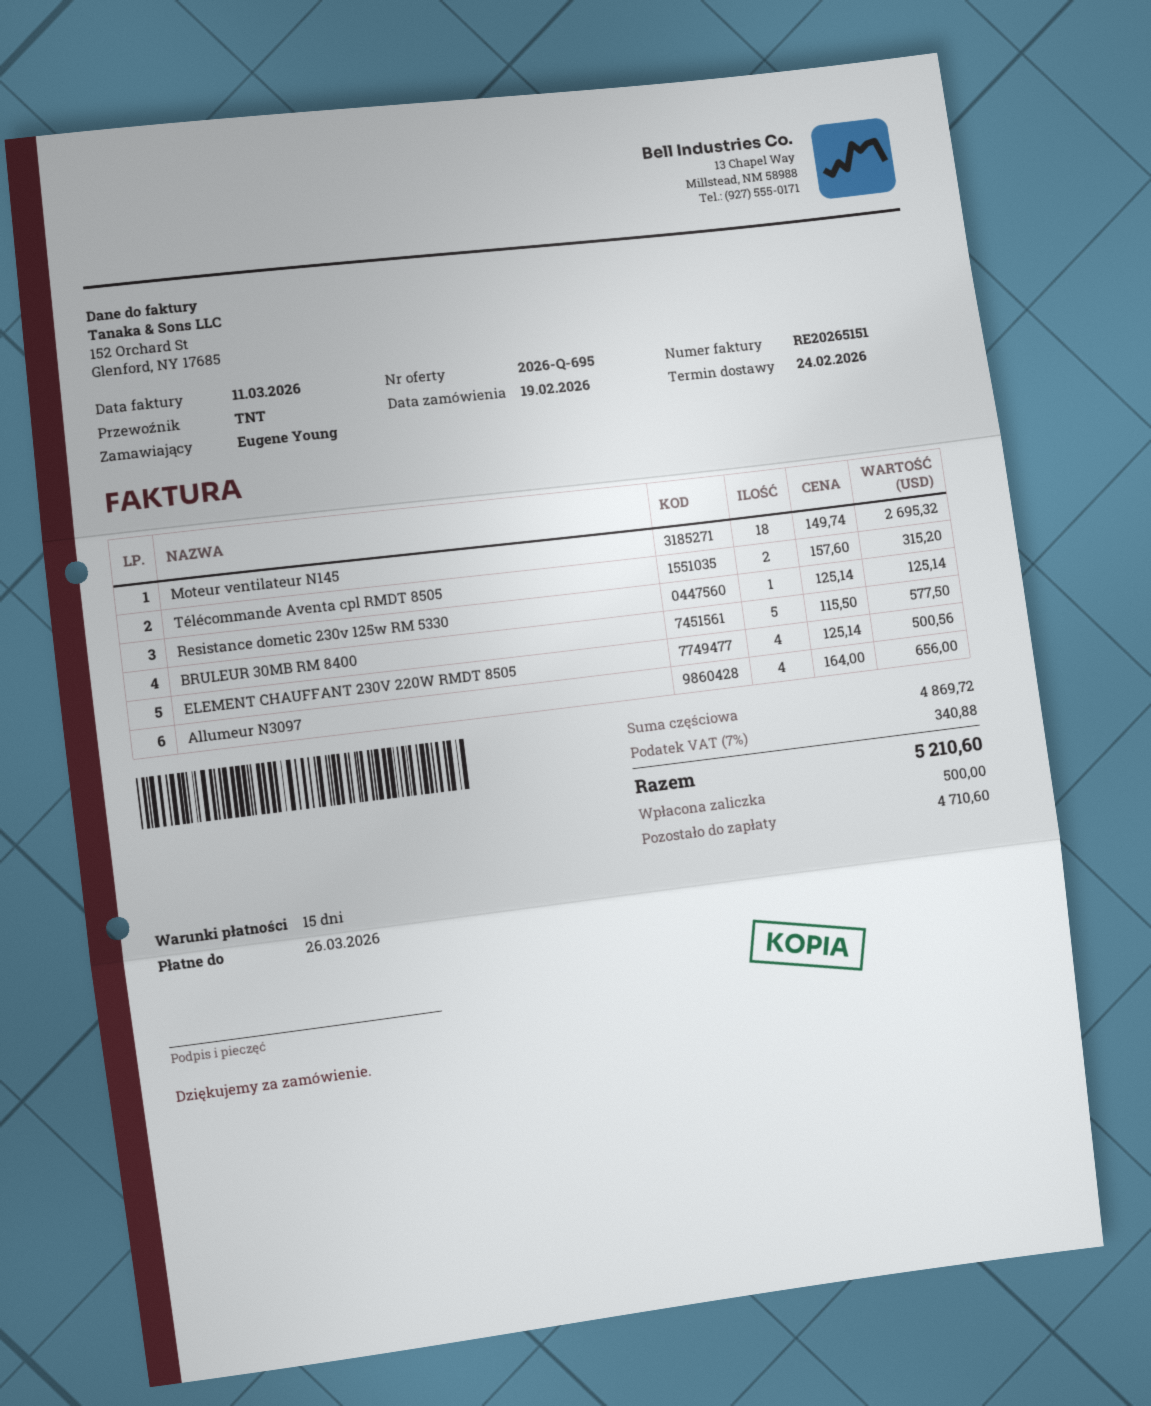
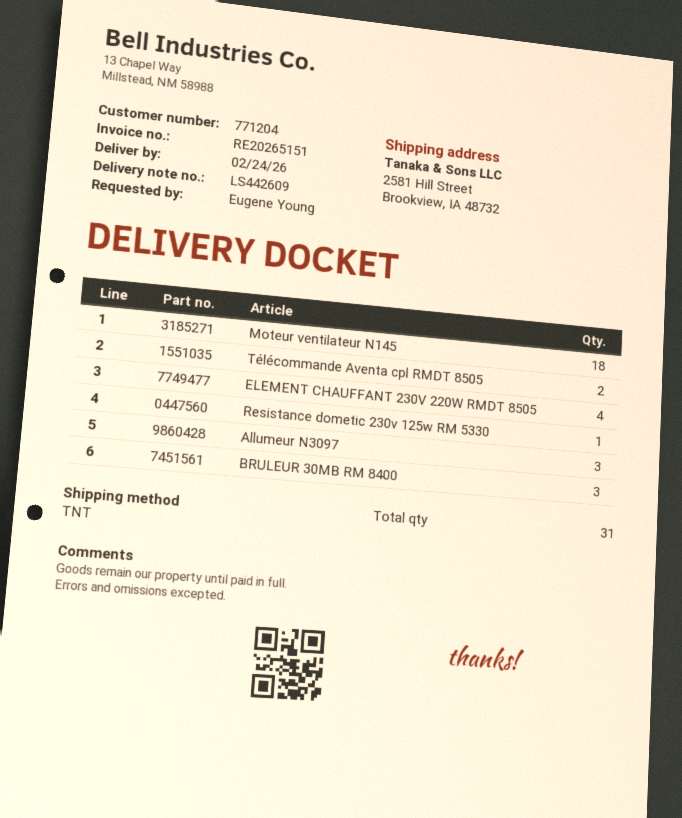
BRULEUR 30MB RM 8400: 5 -> 3
Allumeur N3097: 4 -> 3

